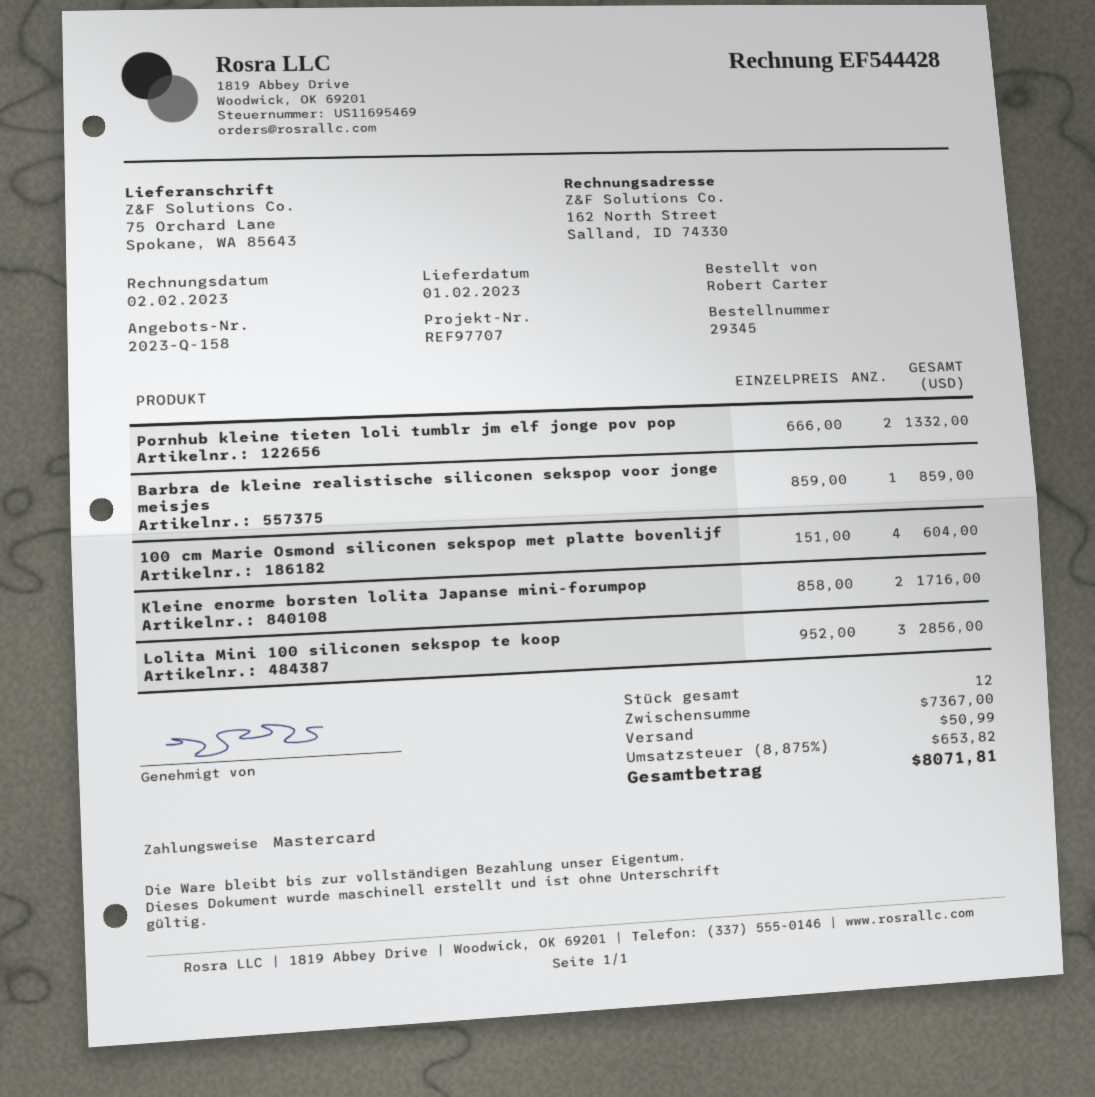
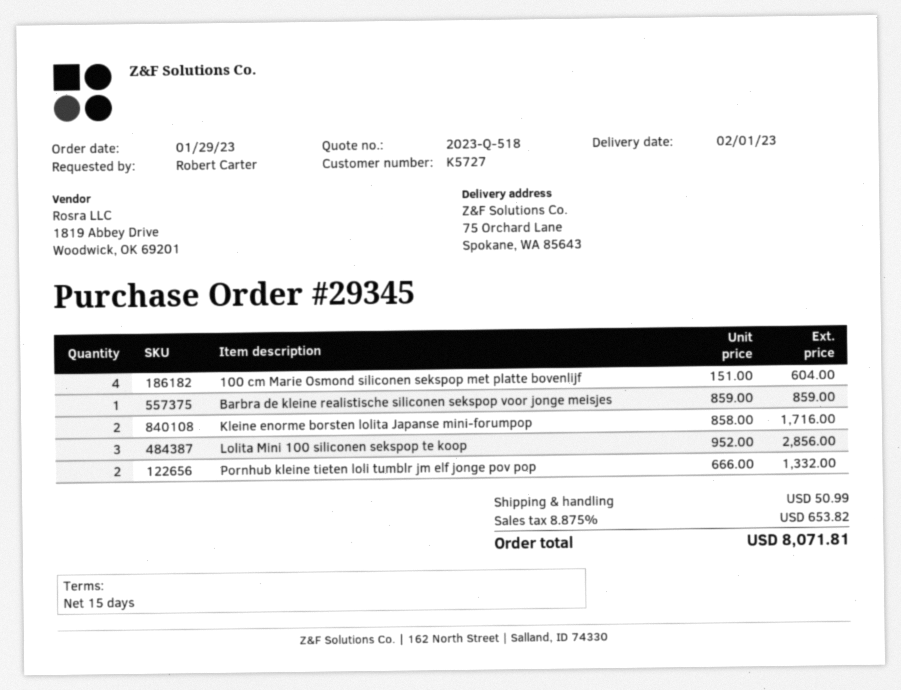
quote number: 2023-Q-158 -> 2023-Q-518

